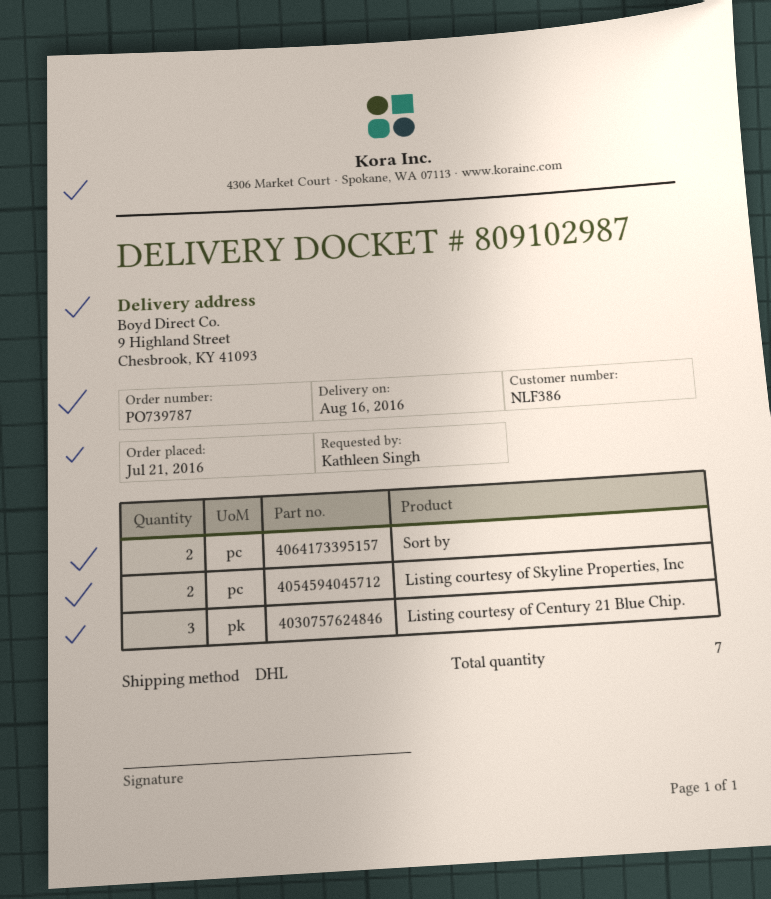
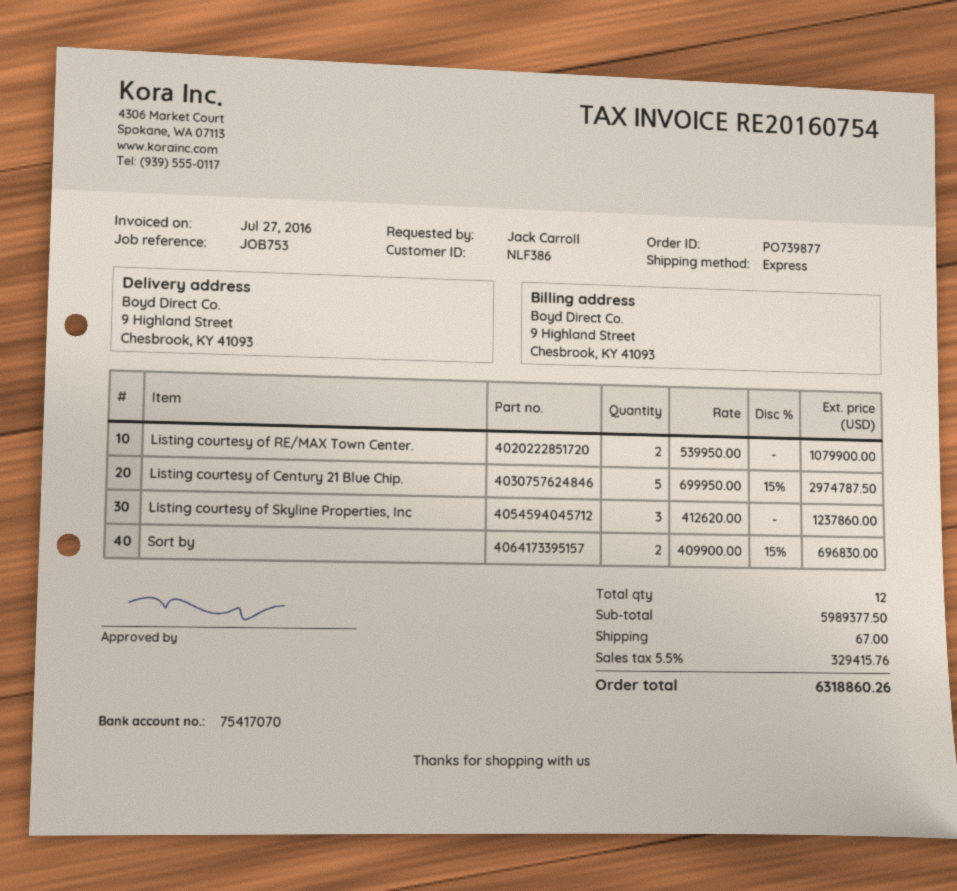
order number: PO739787 -> PO739877
ordered by: Kathleen Singh -> Jack Carroll
shipping method: DHL -> express
Listing courtesy of Skyline Properties, Inc: 2 -> 3
Listing courtesy of Century 21 Blue Chip.: 3 -> 5
Listing courtesy of RE/MAX Town Center.: none -> 2
total quantity: 7 -> 12

